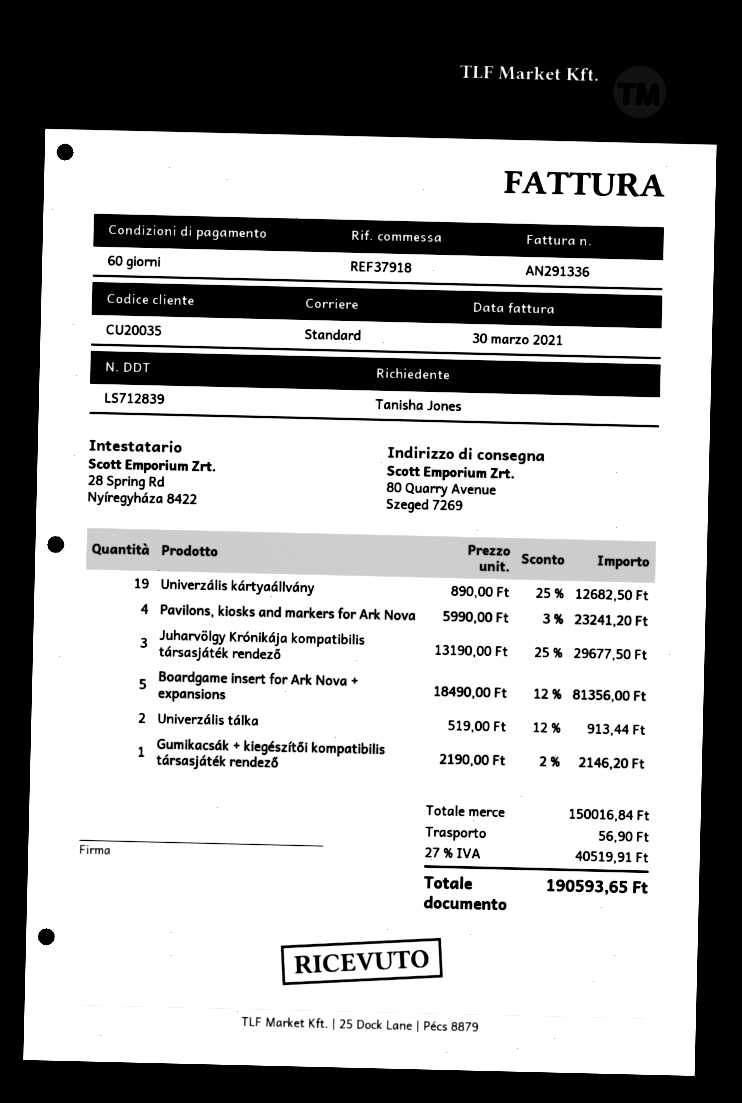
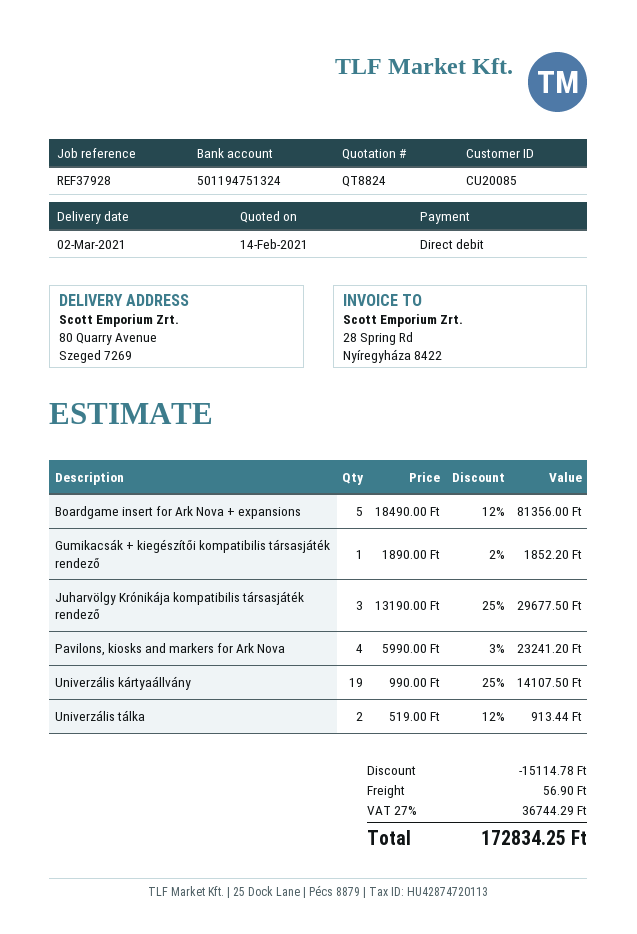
customer number: CU20035 -> CU20085
reference: REF37918 -> REF37928
Univerzális kártyaállvány: 19 x 890.00 - 25% = 12682.50 -> 19 x 990.00 - 25% = 14107.50
Gumikacsák + kiegészítői kompatibilis társasjáték rendező: 1 x 2190.00 - 2% = 2146.20 -> 1 x 1890.00 - 2% = 1852.20
discount: none -> 15114.78
tax: 27% = 40519.91 -> 27% = 36744.29
total: 190593.65 -> 172834.25

